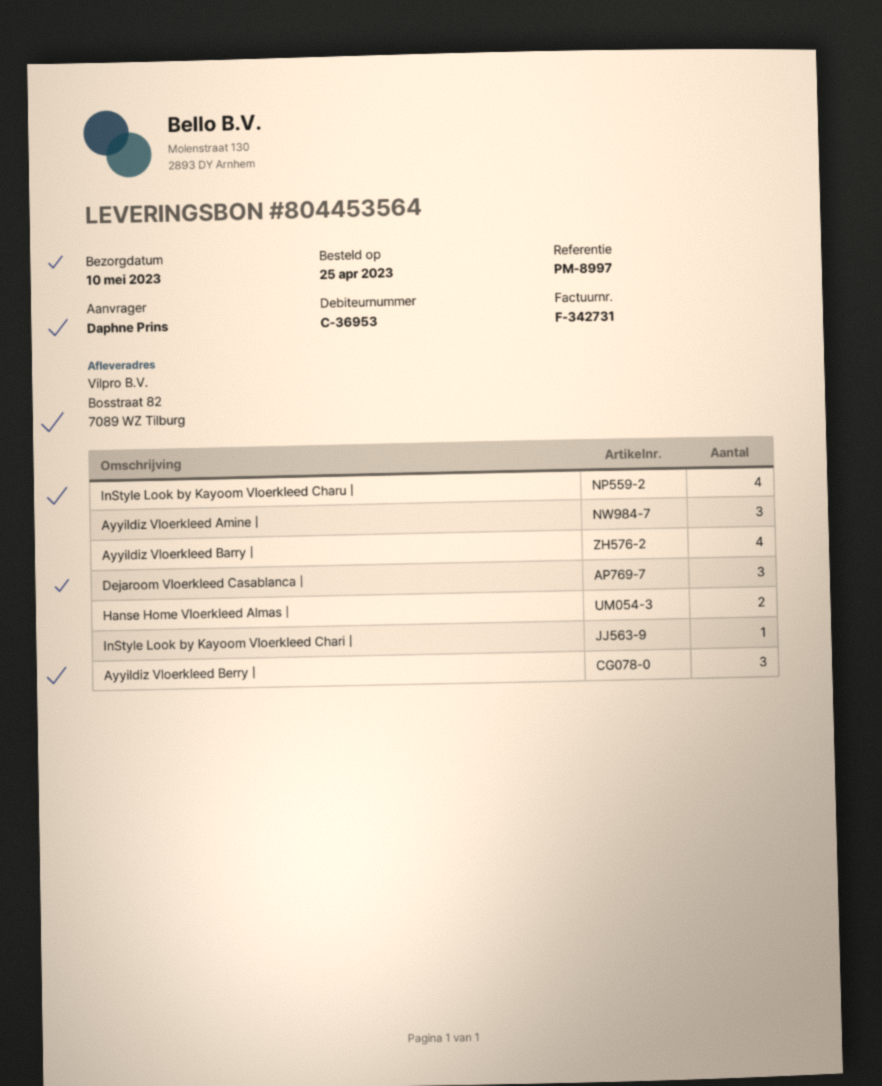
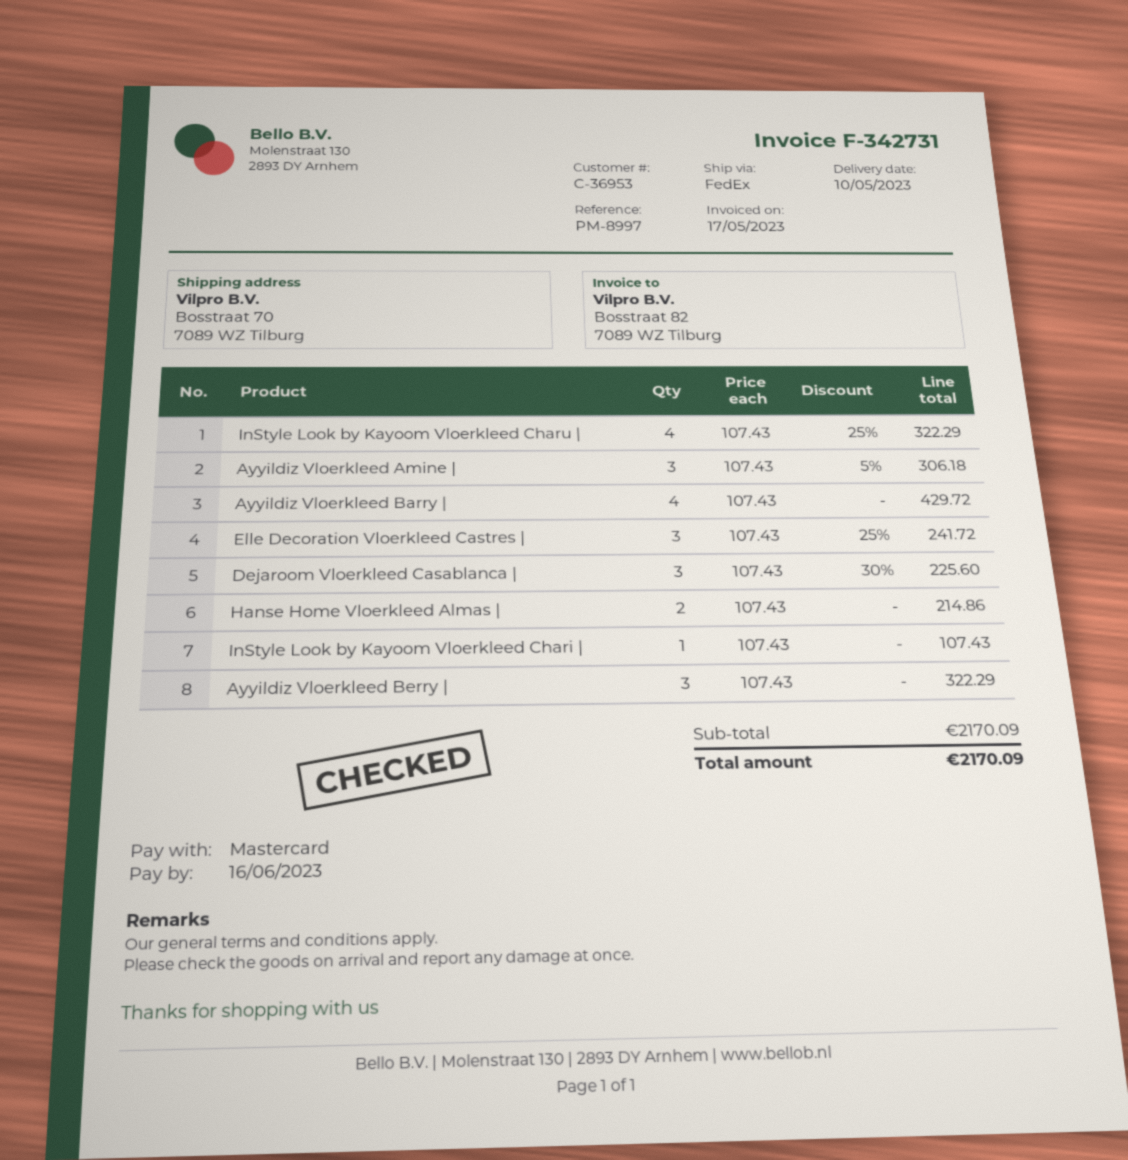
ship to: Bosstraat 82, 7089 WZ Tilburg -> Bosstraat 70, 7089 WZ Tilburg
Elle Decoration Vloerkleed Castres |: none -> 3

